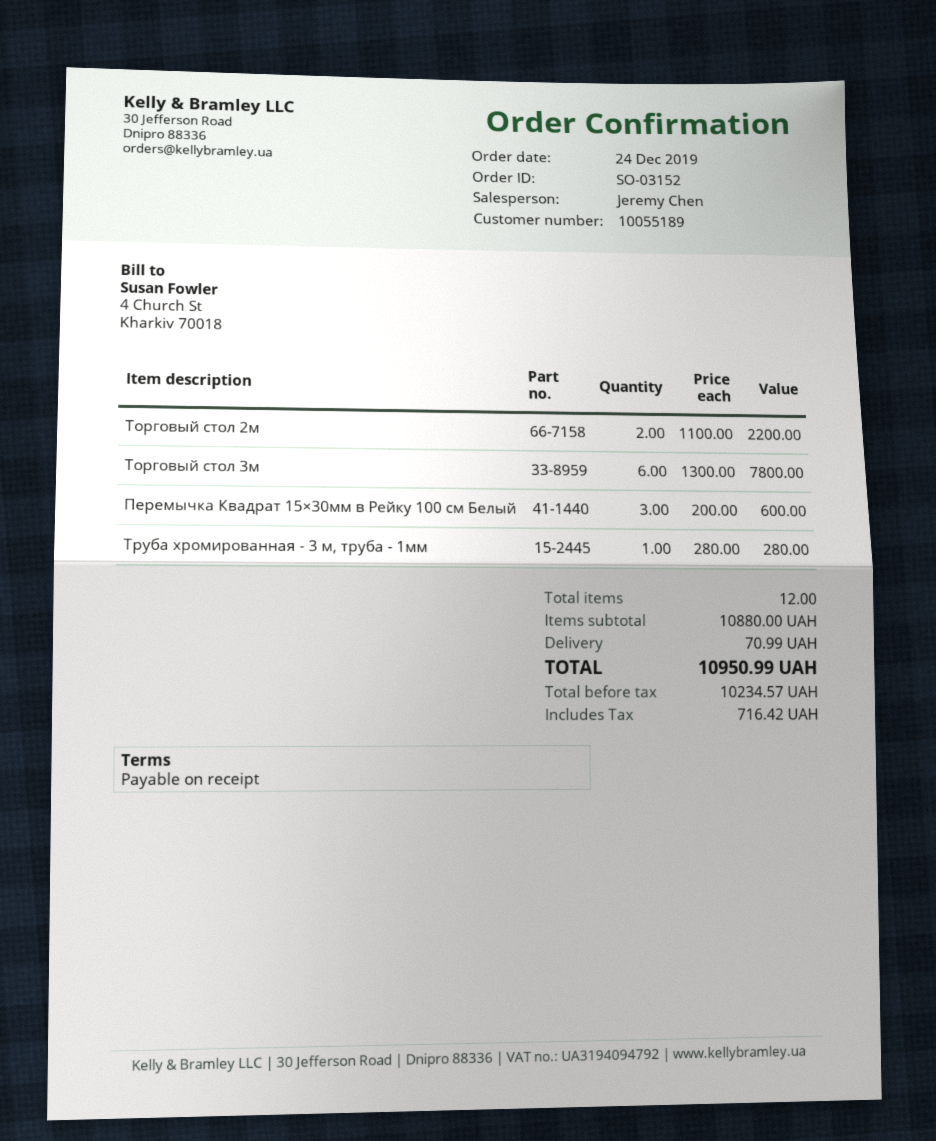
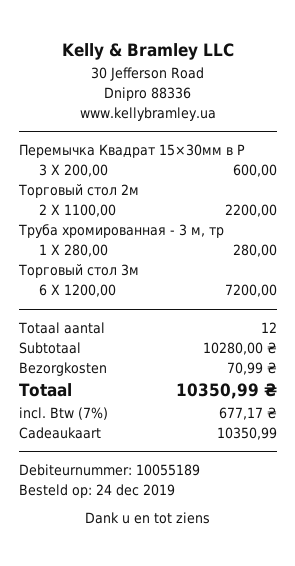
Торговый стол 3м: 6 x 1300.00 = 7800.00 -> 6 x 1200.00 = 7200.00
subtotal: 10880.00 -> 10280.00
tax: 716.42 -> 677.17
total: 10950.99 -> 10350.99

